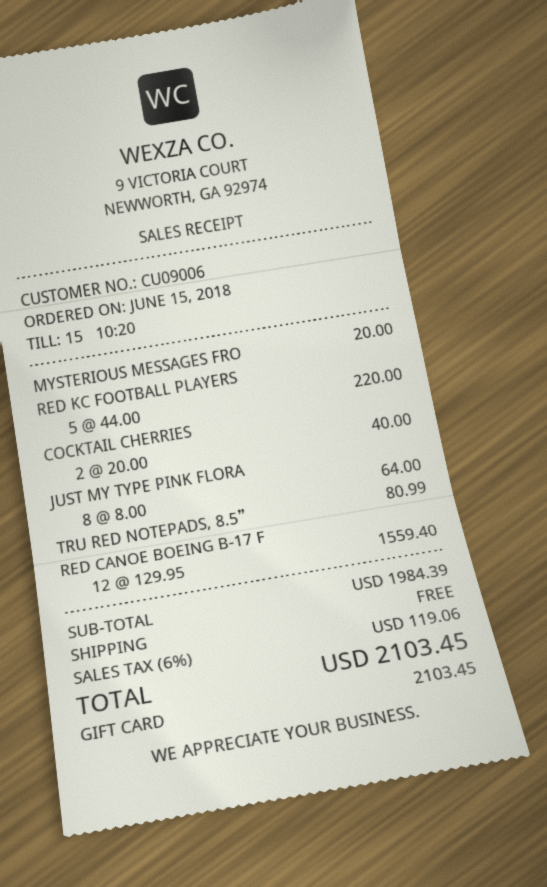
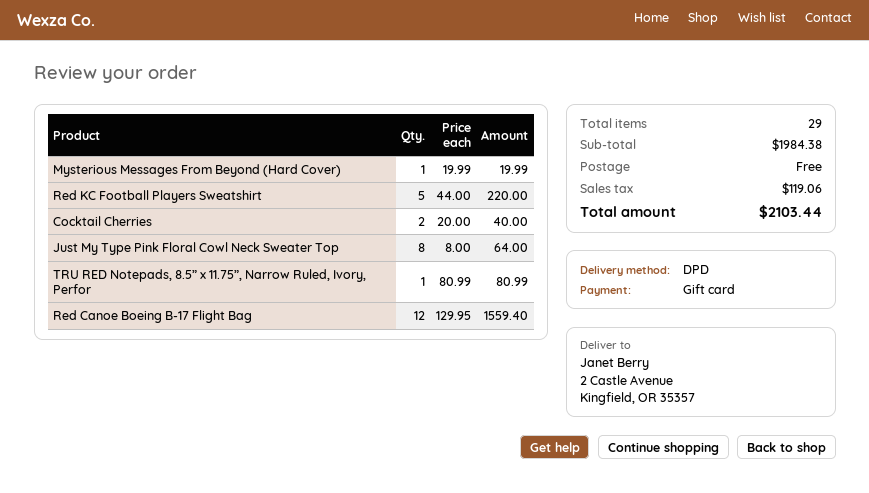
MYSTERIOUS MESSAGES FRO: 1 x 20.00 = 20.00 -> 1 x 19.99 = 19.99
subtotal: 1984.39 -> 1984.38
total: 2103.45 -> 2103.44

